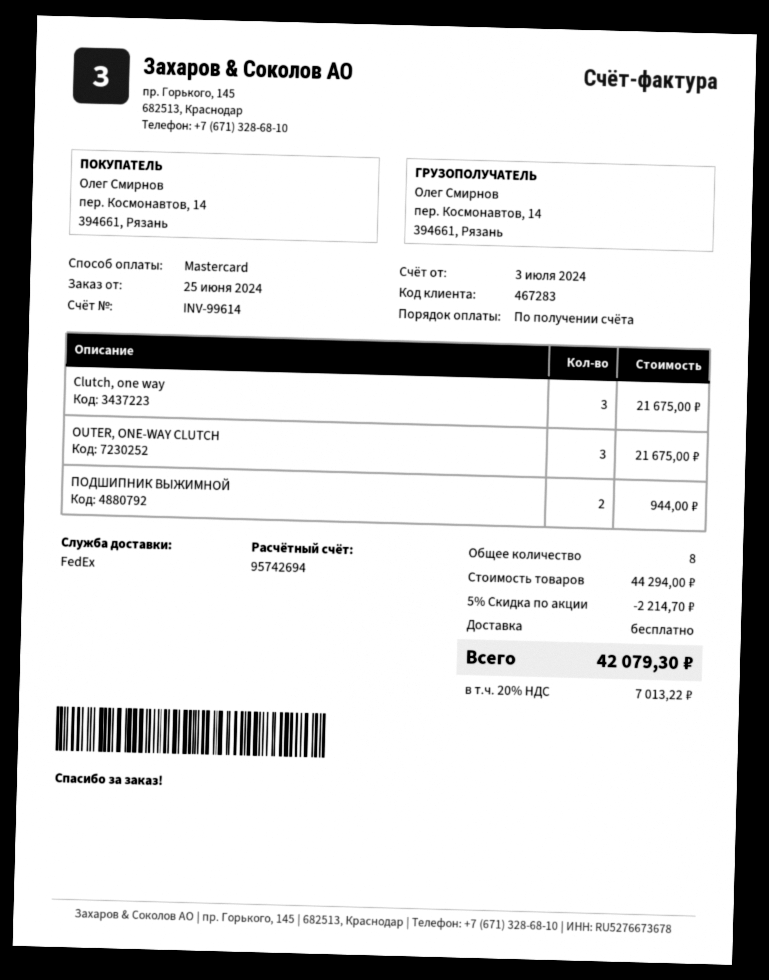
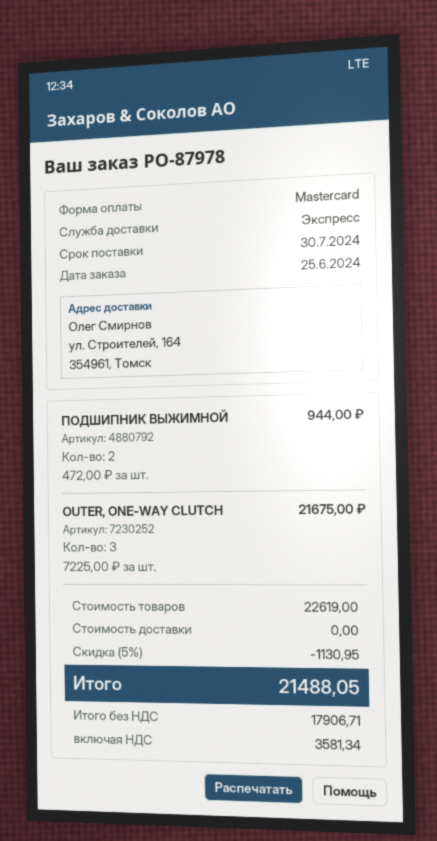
shipping method: FedEx -> express
ship to: пер. Космонавтов, 14, 394661, Рязань -> ул. Строителей, 164, 354961, Томск
Clutch, one way: 3 for 21675.00 -> none
subtotal: 44294.00 -> 22619.00
discount: 5% = 2214.70 -> 5% = 1130.95
tax: 7013.22 -> 3581.34
total: 42079.30 -> 21488.05

